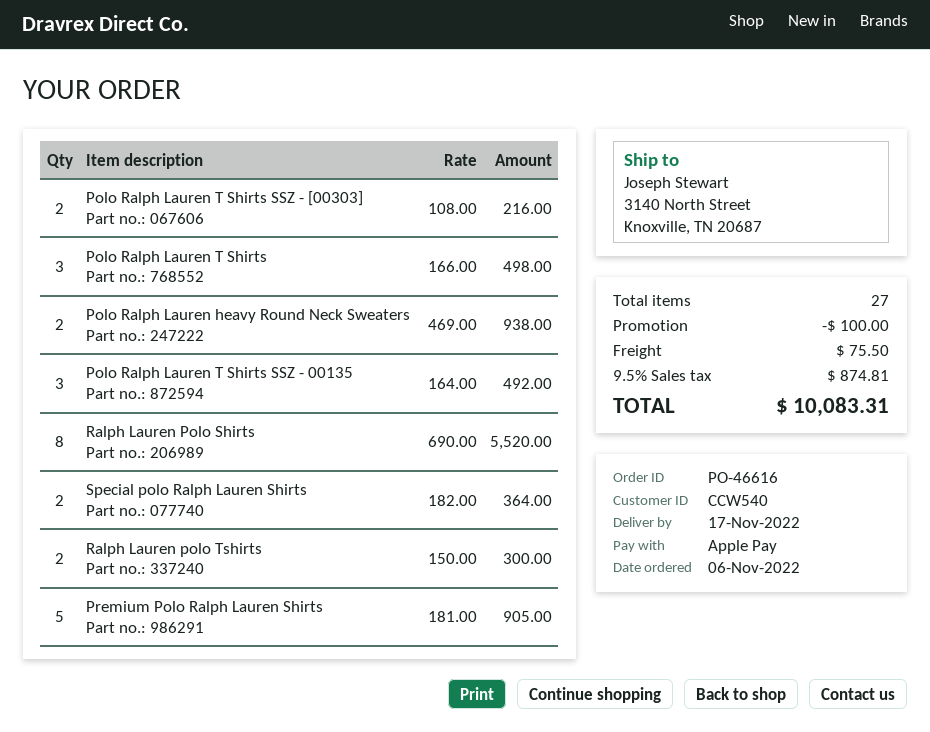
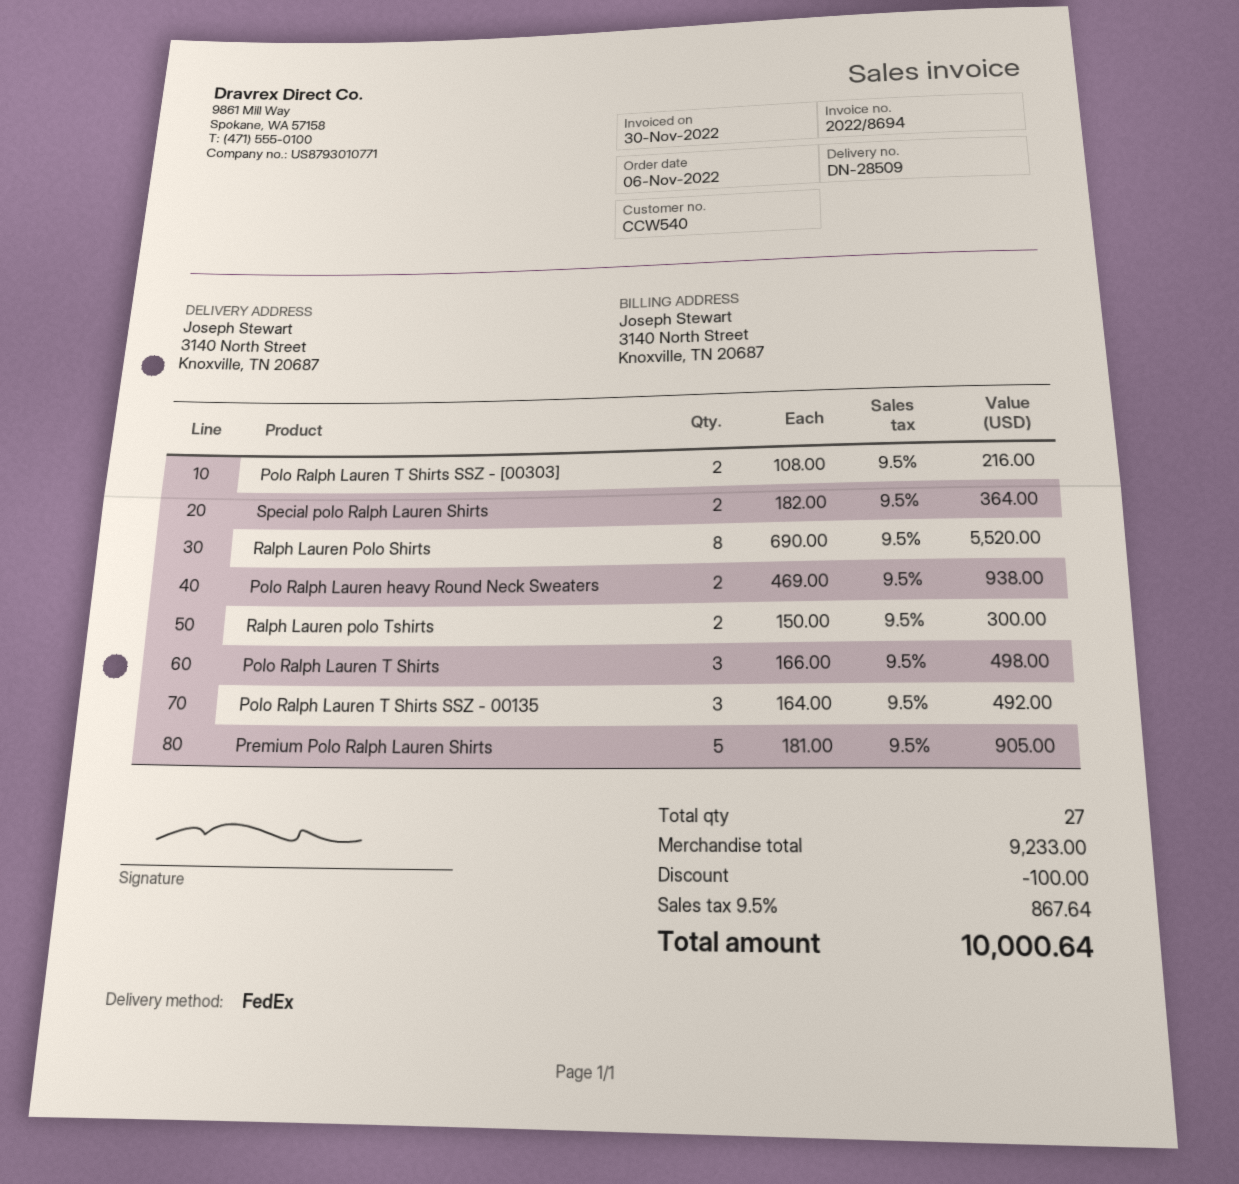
shipping: 75.50 -> none
tax: 9.5% = 874.81 -> 9.5% = 867.64
total: 10083.31 -> 10000.64

